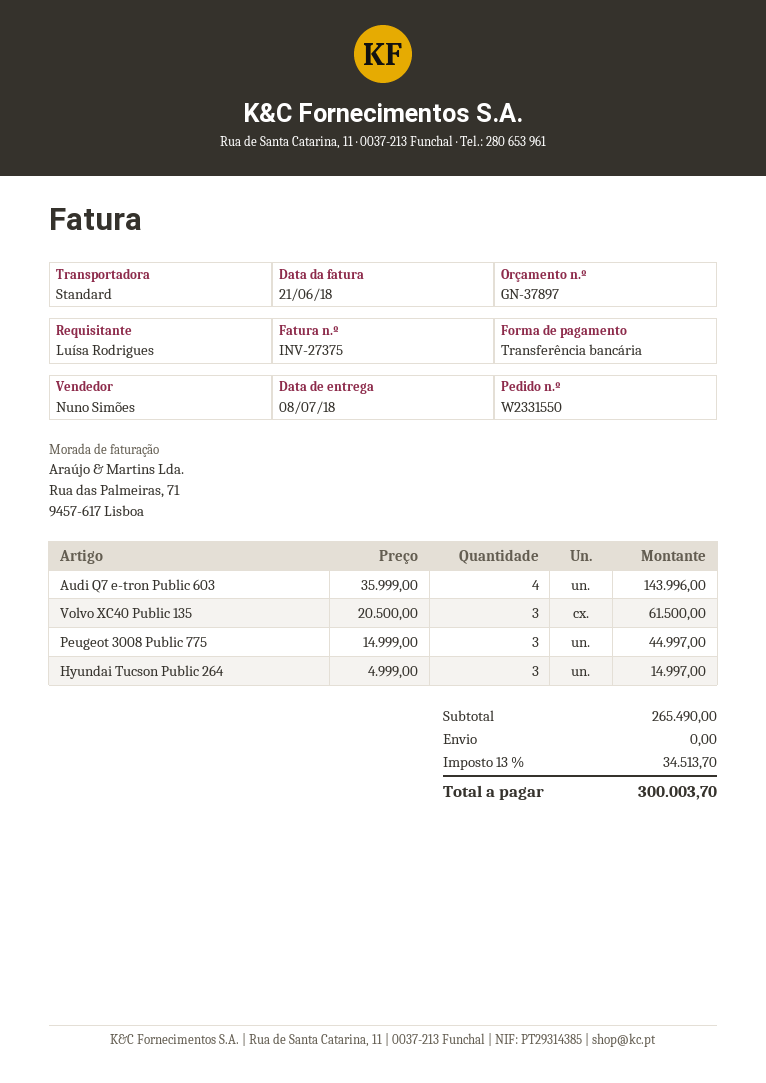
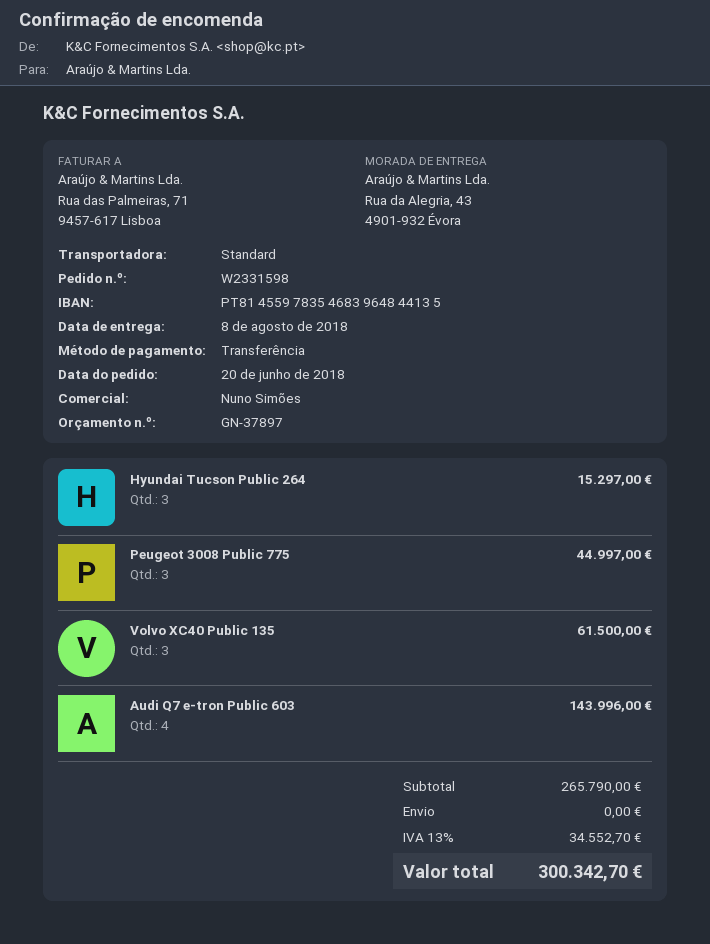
order number: W2331550 -> W2331598
delivery date: 2018-07-08 -> 2018-08-08
Hyundai Tucson Public 264: 3 for 14997.00 -> 3 for 15297.00
subtotal: 265490.00 -> 265790.00
tax: 13% = 34513.70 -> 13% = 34552.70
total: 300003.70 -> 300342.70

